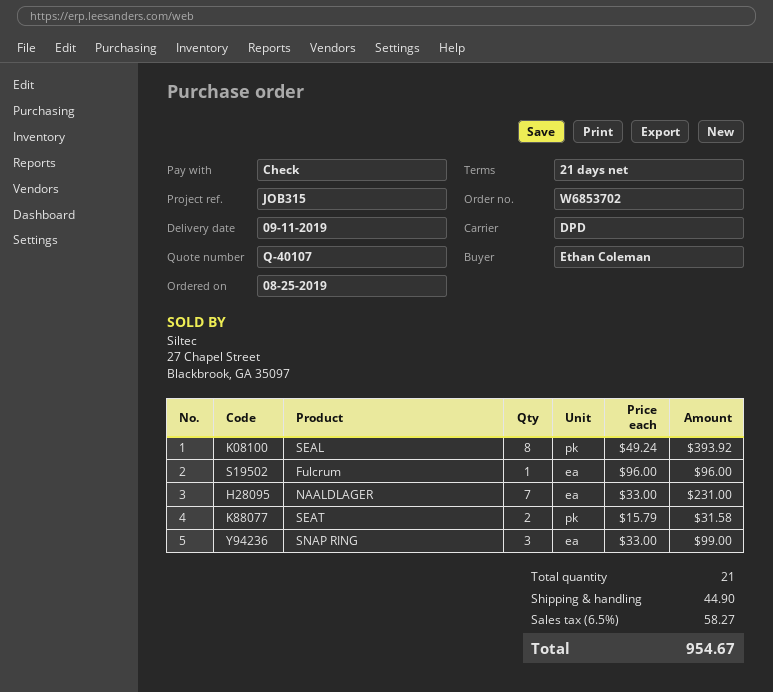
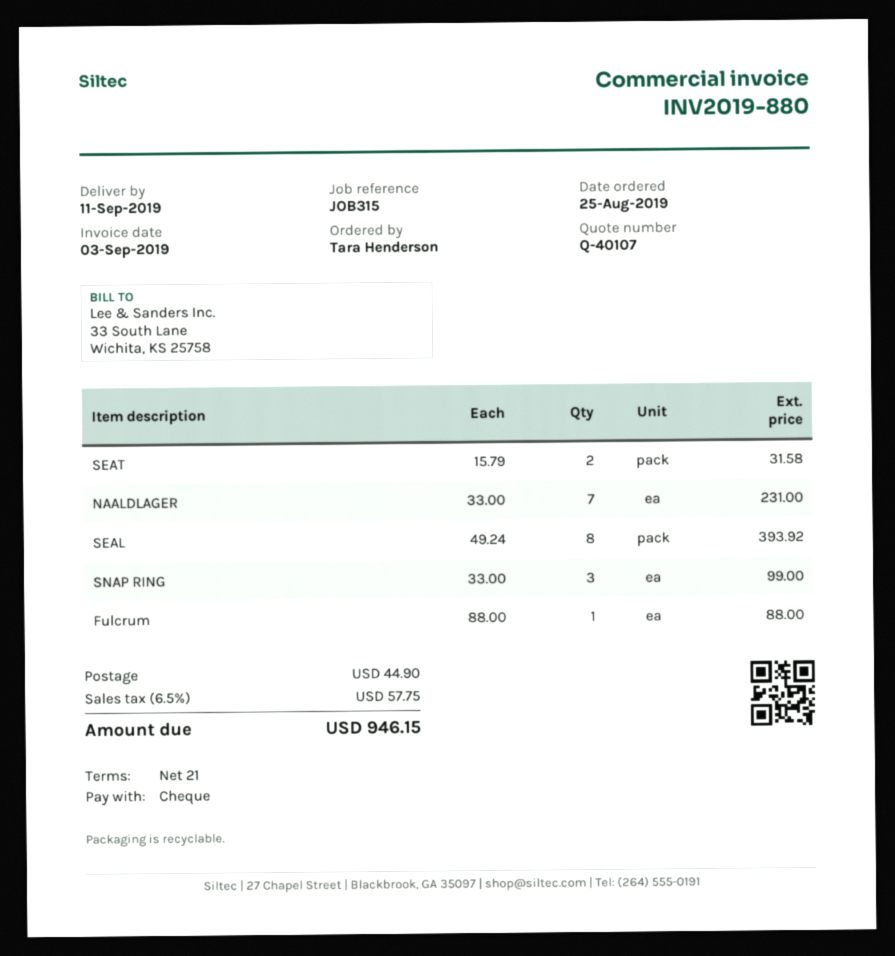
ordered by: Ethan Coleman -> Tara Henderson
Fulcrum: 1 x 96.00 = 96.00 -> 1 x 88.00 = 88.00
tax: 6.5% = 58.27 -> 6.5% = 57.75
total: 954.67 -> 946.15

